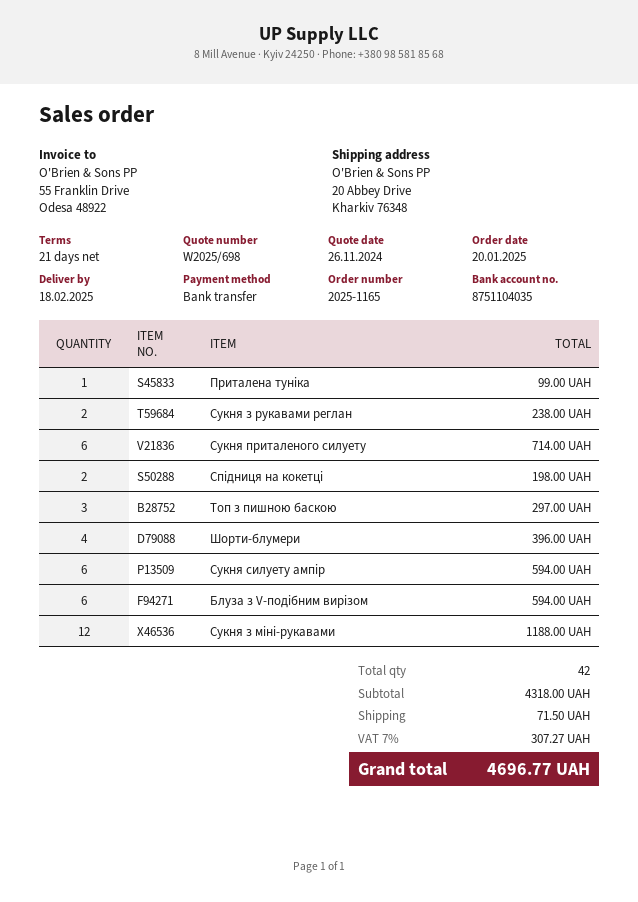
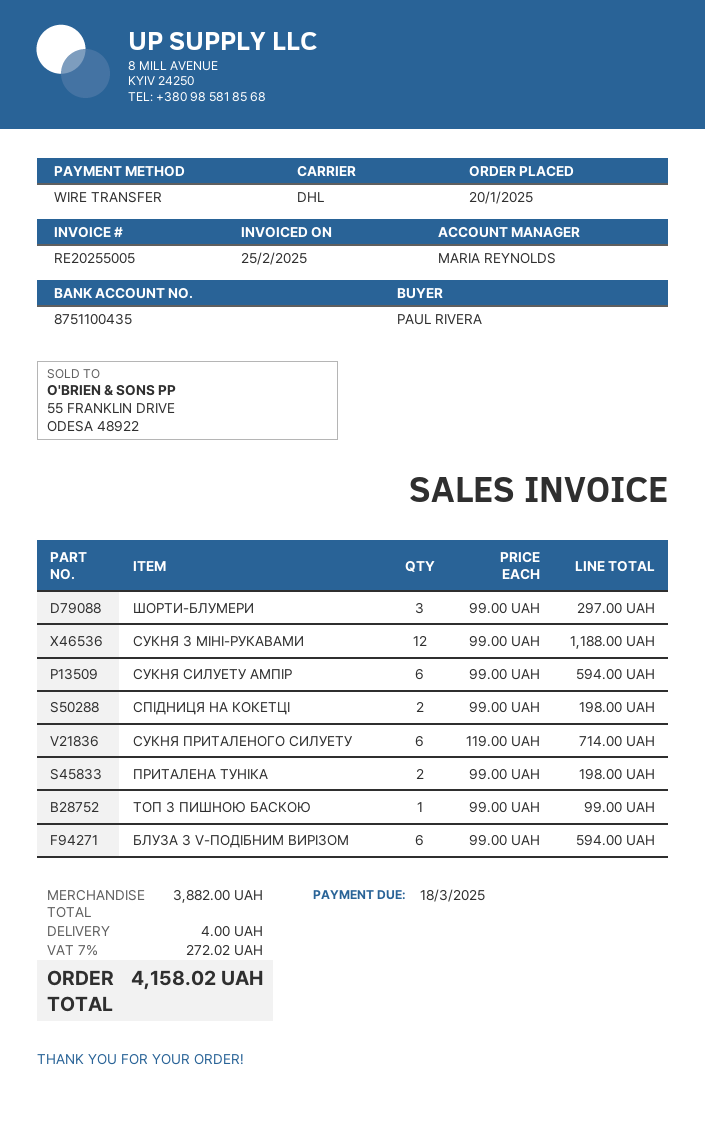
bank account: 8751104035 -> 8751100435
Приталена туніка: 1 for 99.00 -> 2 for 198.00
Сукня з рукавами реглан: 2 for 238.00 -> none
Топ з пишною баскою: 3 for 297.00 -> 1 for 99.00
Шорти-блумери: 4 for 396.00 -> 3 for 297.00
subtotal: 4318.00 -> 3882.00
shipping: 71.50 -> 4.00
tax: 7% = 307.27 -> 7% = 272.02
total: 4696.77 -> 4158.02

